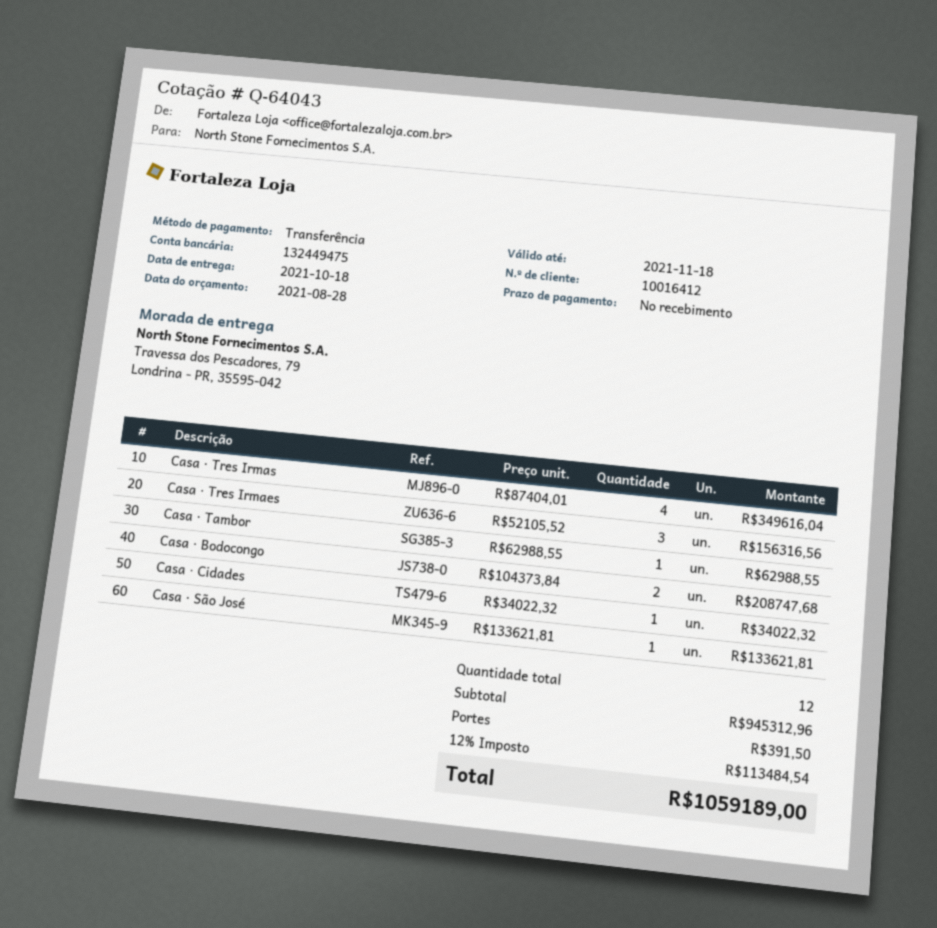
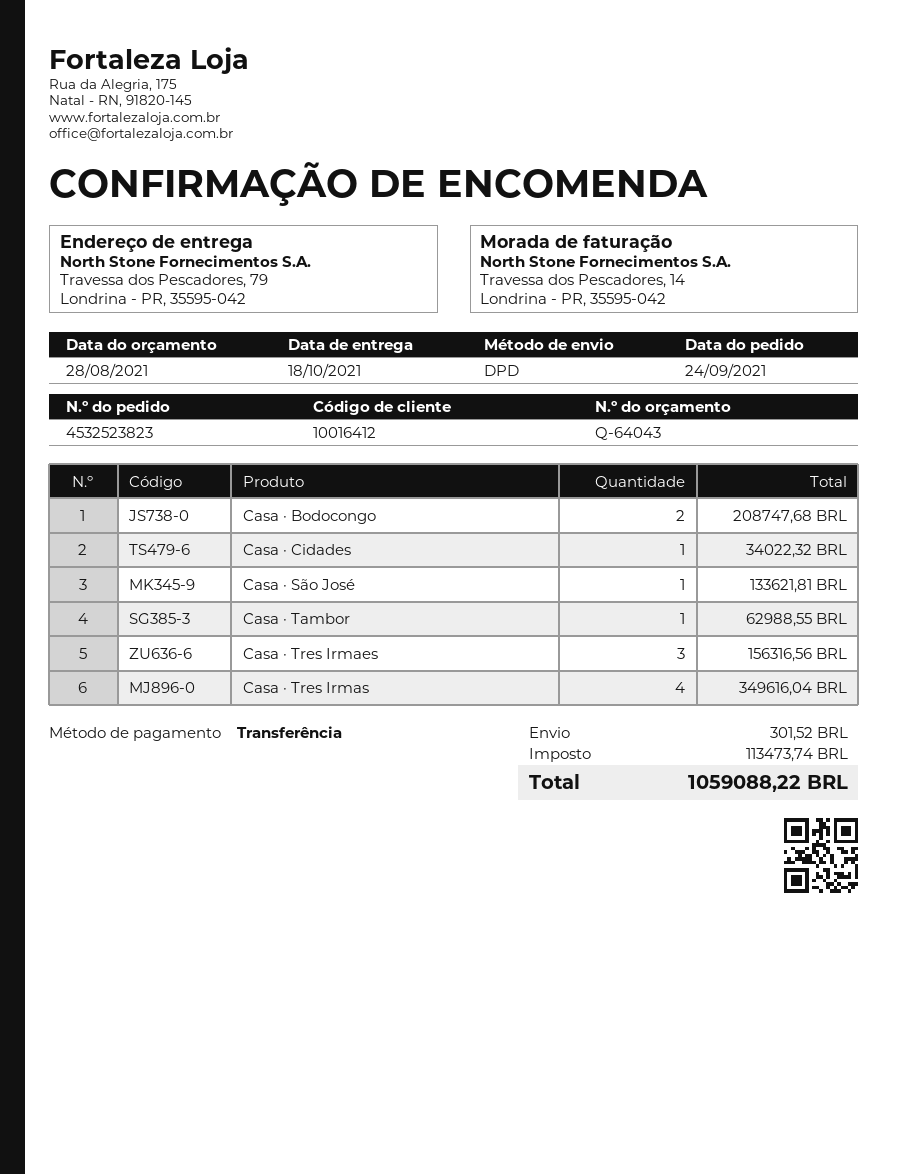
shipping: 391.50 -> 301.52
tax: 113484.54 -> 113473.74
total: 1059189.00 -> 1059088.22

